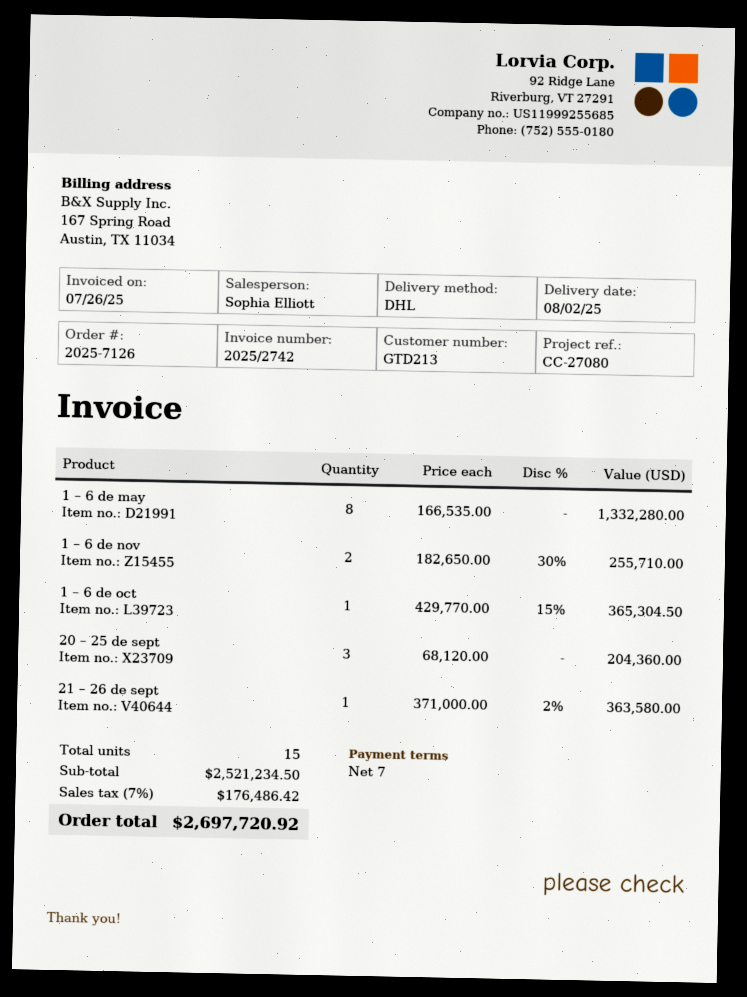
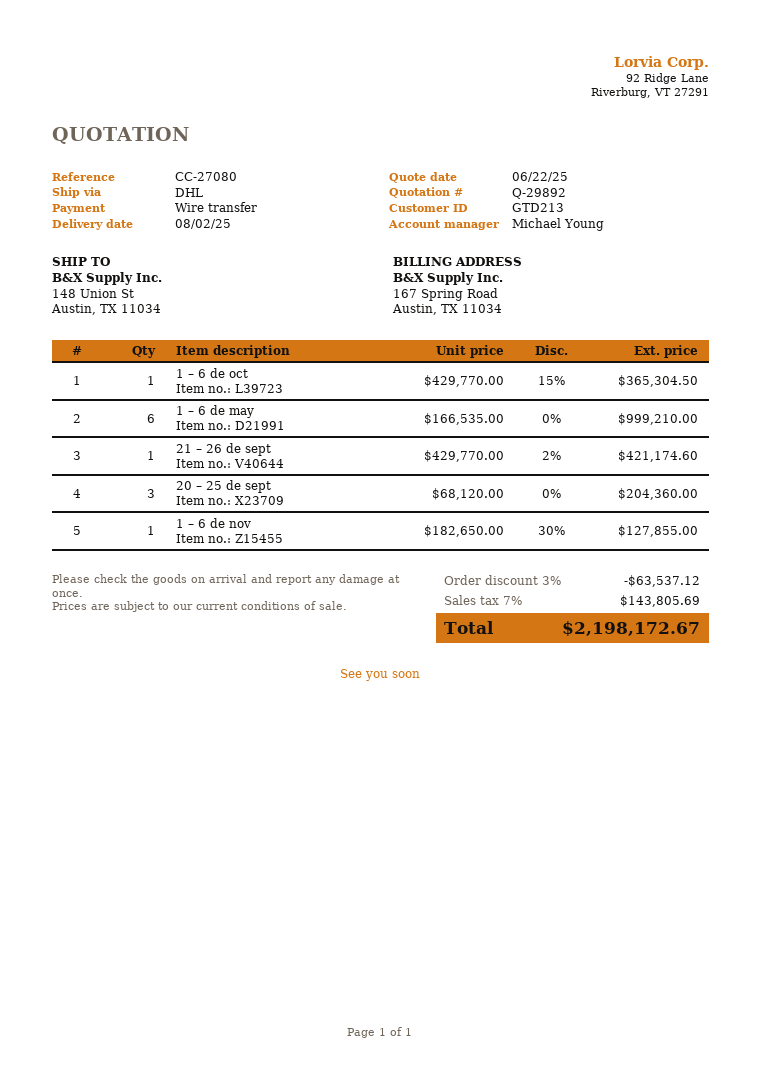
sales rep: Sophia Elliott -> Michael Young
1 – 6 de may: 8 x 166535.00 = 1332280.00 -> 6 x 166535.00 = 999210.00
1 – 6 de nov: 2 x 182650.00 - 30% = 255710.00 -> 1 x 182650.00 - 30% = 127855.00
21 – 26 de sept: 1 x 371000.00 - 2% = 363580.00 -> 1 x 429770.00 - 2% = 421174.60
discount: none -> 3% = 63537.12
tax: 7% = 176486.42 -> 7% = 143805.69
total: 2697720.92 -> 2198172.67

